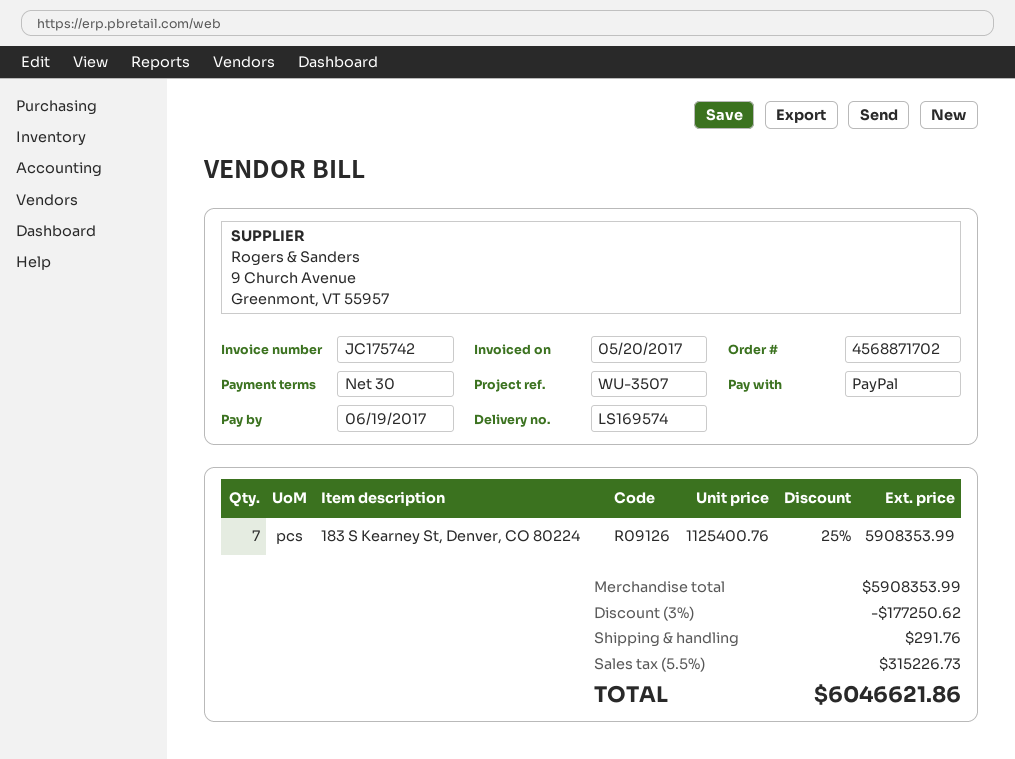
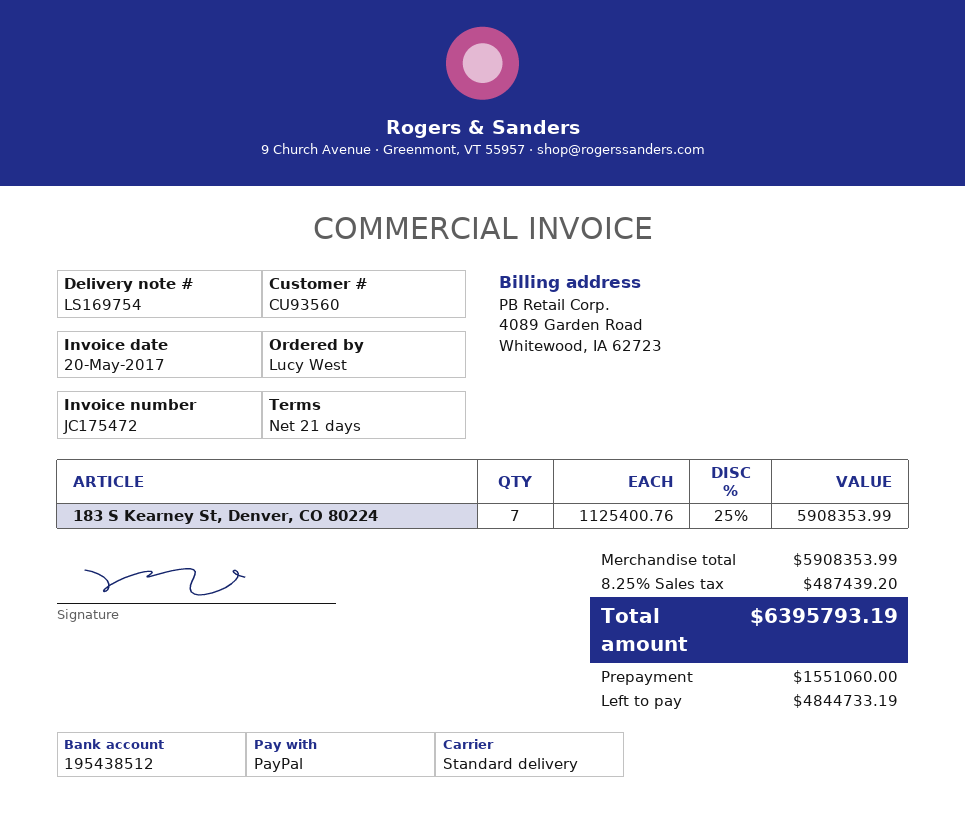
delivery note number: LS169574 -> LS169754
invoice number: JC175742 -> JC175472
payment terms: 30 days -> 21 days
discount: 3% = 177250.62 -> none
shipping: 291.76 -> none
tax: 5.5% = 315226.73 -> 8.25% = 487439.20
total: 6046621.86 -> 6395793.19

